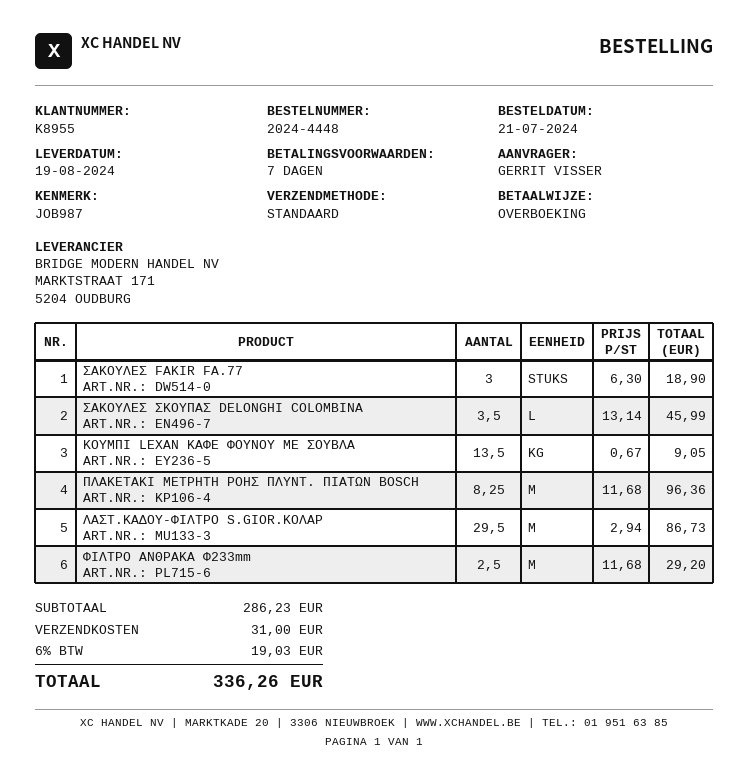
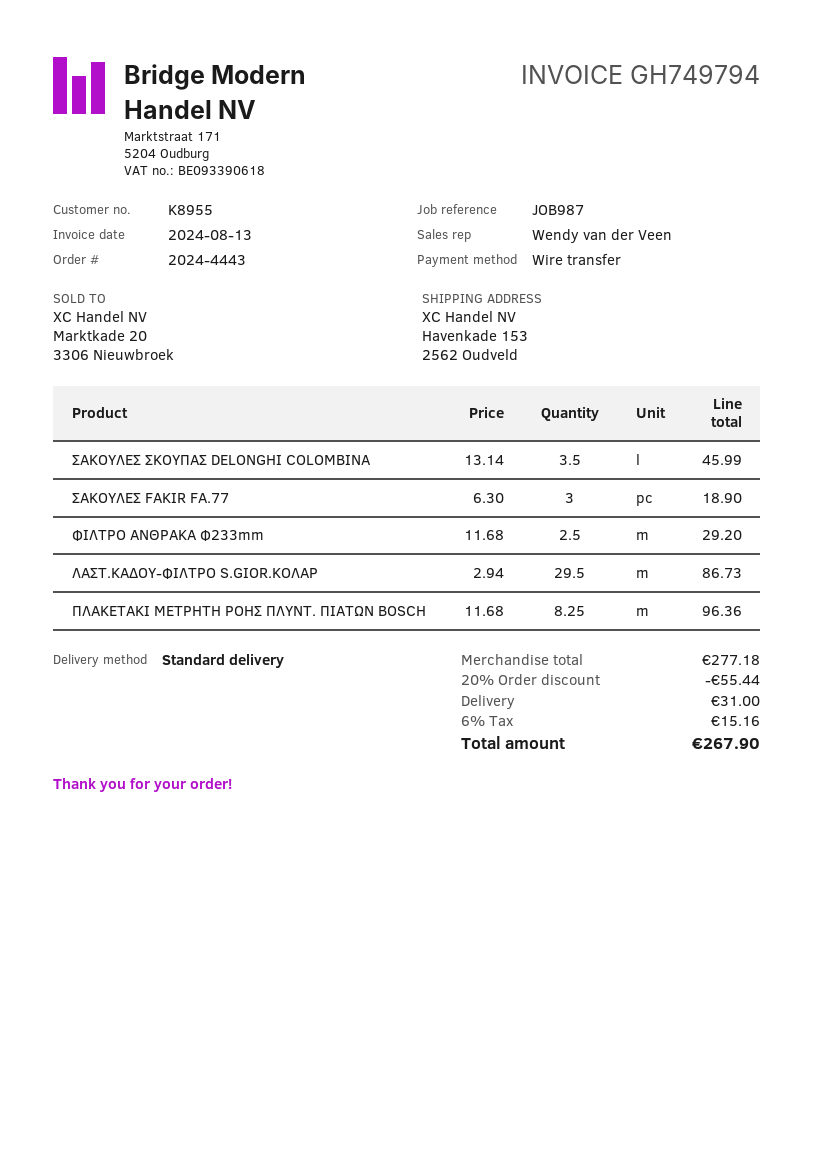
order number: 2024-4448 -> 2024-4443
ΚΟΥΜΠΙ LEXAN ΚΑΦΕ ΦΟΥΝΟΥ ΜΕ ΣΟΥΒΛΑ: 13.5 x 0.67 = 9.05 -> none
subtotal: 286.23 -> 277.18
discount: none -> 20% = 55.44
tax: 6% = 19.03 -> 6% = 15.16
total: 336.26 -> 267.90

